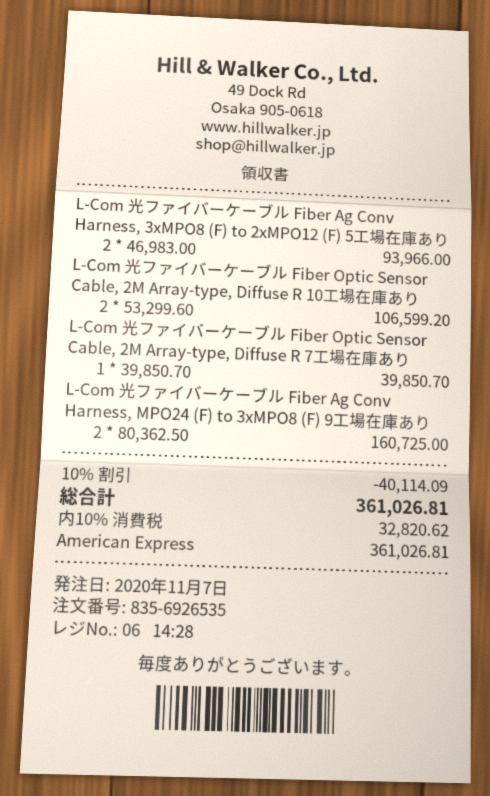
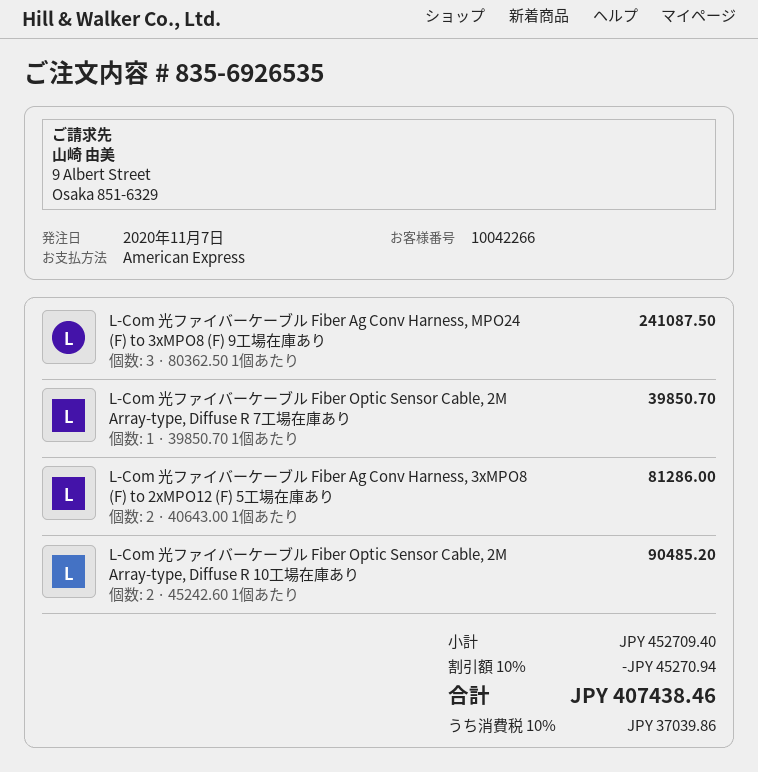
L-Com 光ファイバーケーブル Fiber Ag Conv Harness, 3xMPO8 (F) to 2xMPO12 (F) 5工場在庫あり: 2 x 46983.00 = 93966.00 -> 2 x 40643.00 = 81286.00
L-Com 光ファイバーケーブル Fiber Optic Sensor Cable, 2M Array-type, Diffuse R 10工場在庫あり: 2 x 53299.60 = 106599.20 -> 2 x 45242.60 = 90485.20
L-Com 光ファイバーケーブル Fiber Ag Conv Harness, MPO24 (F) to 3xMPO8 (F) 9工場在庫あり: 2 x 80362.50 = 160725.00 -> 3 x 80362.50 = 241087.50
discount: 10% = 40114.09 -> 10% = 45270.94
tax: 10% = 32820.62 -> 10% = 37039.86
total: 361026.81 -> 407438.46

